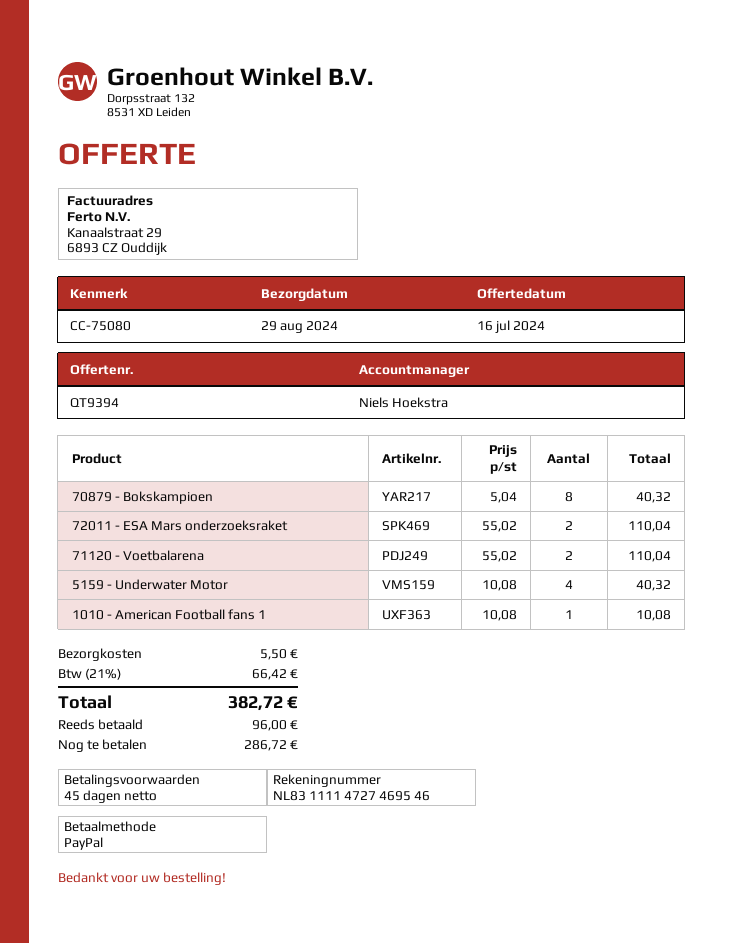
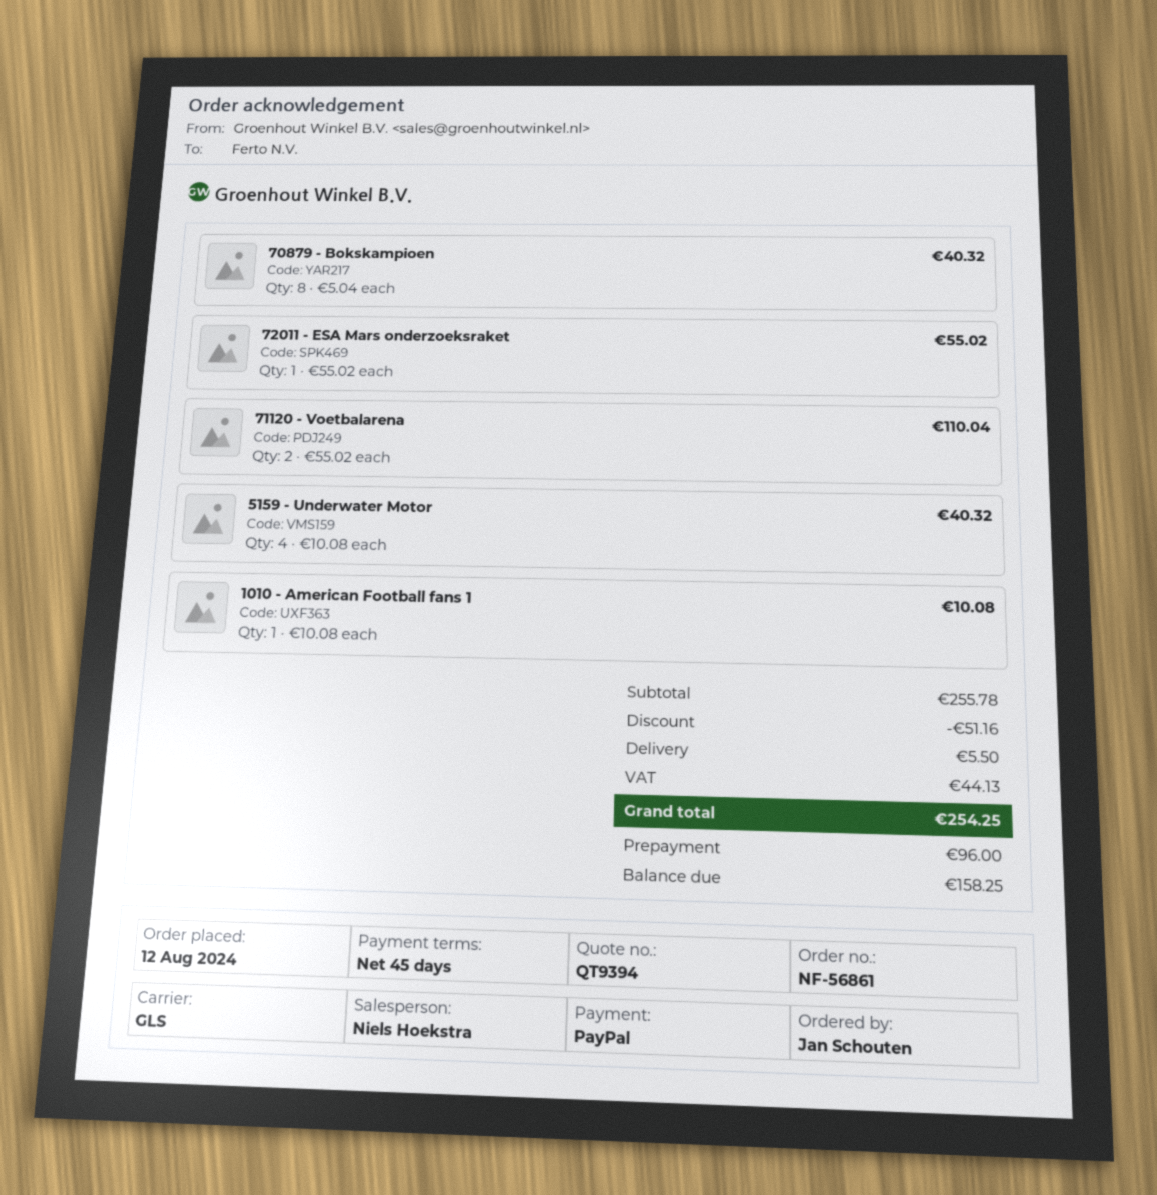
72011 - ESA Mars onderzoeksraket: 2 x 55.02 = 110.04 -> 1 x 55.02 = 55.02
discount: none -> 51.16
tax: 66.42 -> 44.13
total: 382.72 -> 254.25
balance: 286.72 -> 158.25

